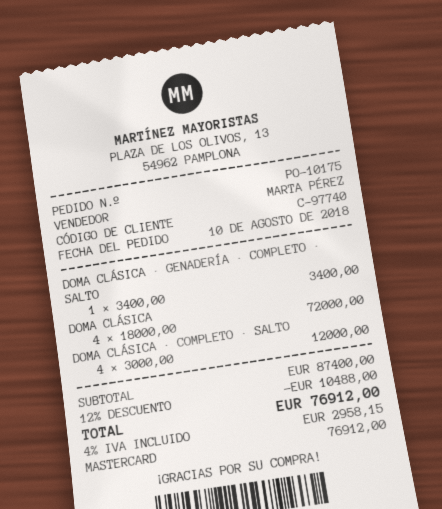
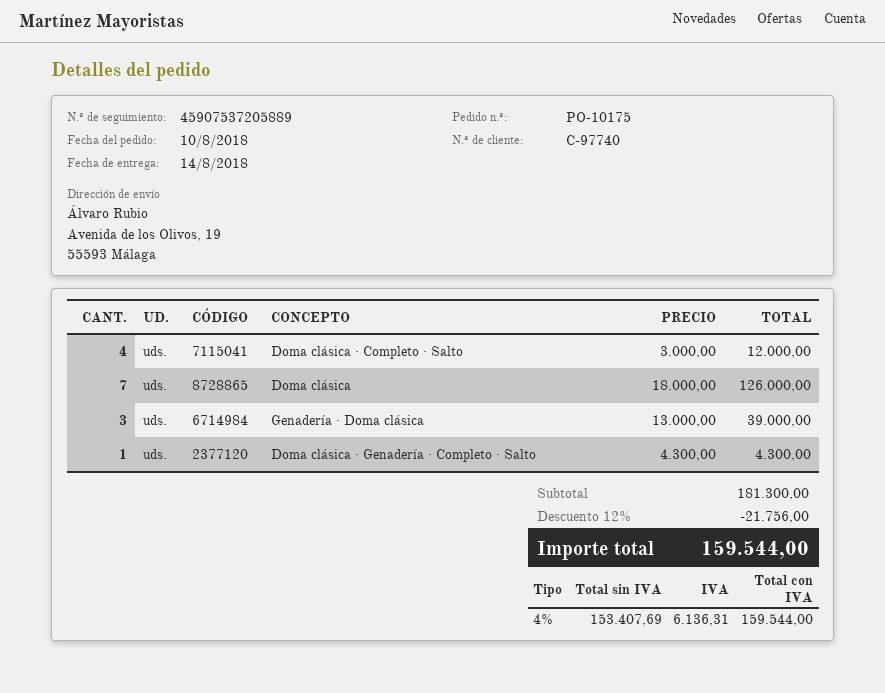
DOMA CLÁSICA · GENADERÍA · COMPLETO · SALTO: 1 x 3400.00 = 3400.00 -> 1 x 4300.00 = 4300.00
DOMA CLÁSICA: 4 x 18000.00 = 72000.00 -> 7 x 18000.00 = 126000.00
Genadería · Doma clásica: none -> 3 x 13000.00 = 39000.00
subtotal: 87400.00 -> 181300.00
discount: 12% = 10488.00 -> 12% = 21756.00
tax: 4% = 2958.15 -> 4% = 6136.31
total: 76912.00 -> 159544.00

